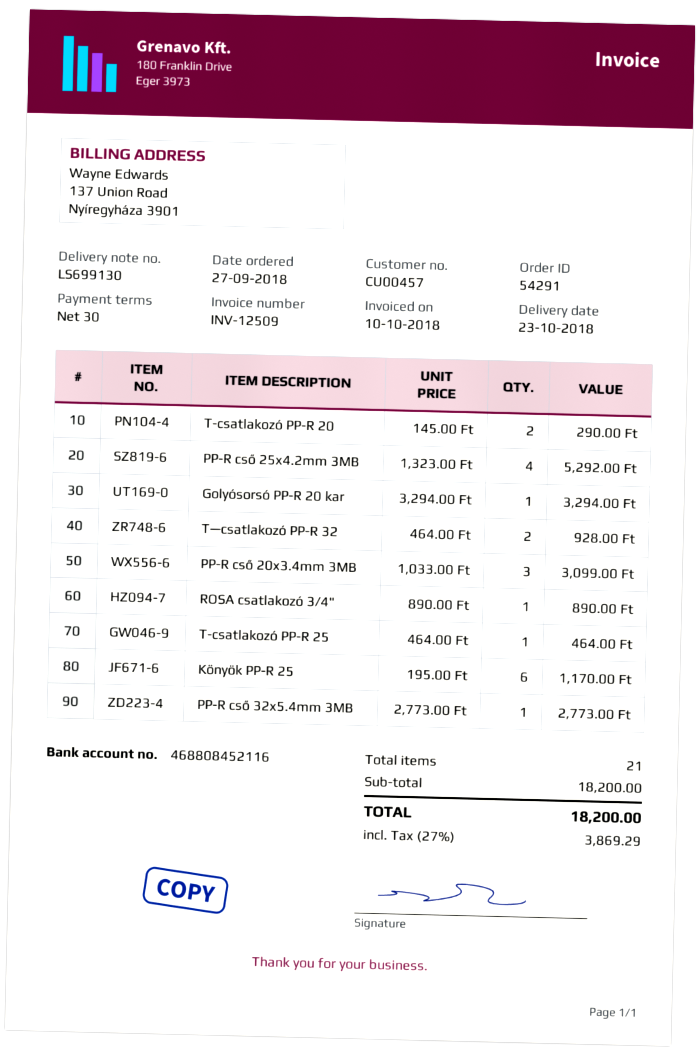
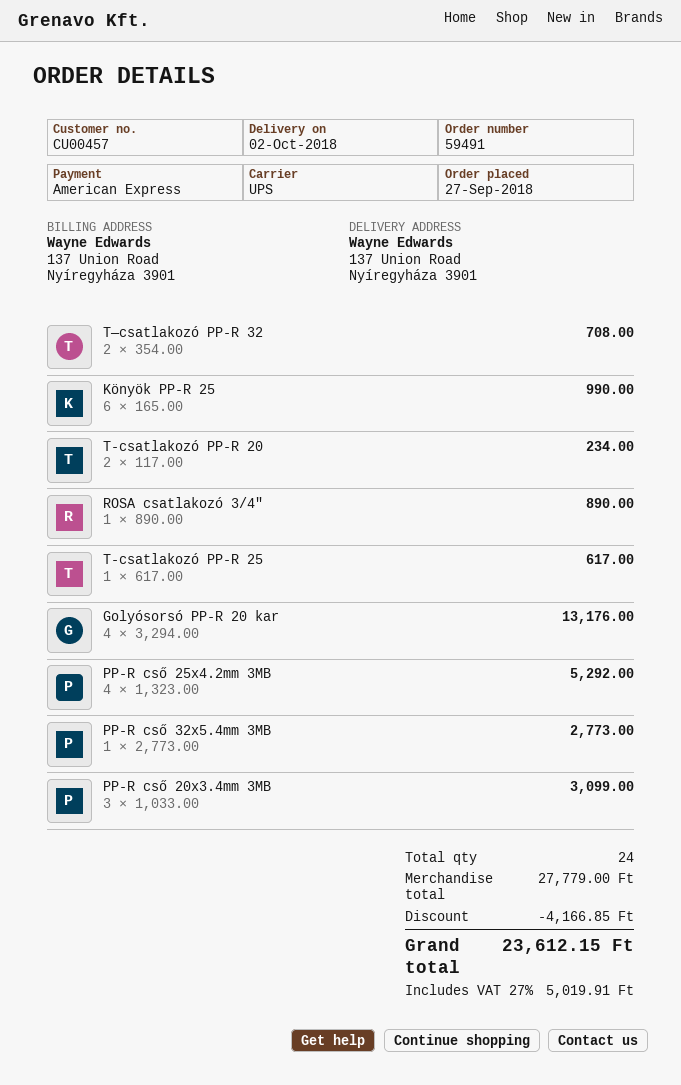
order number: 54291 -> 59491
delivery date: 2018-10-23 -> 2018-10-02
T-csatlakozó PP-R 20: 2 x 145.00 = 290.00 -> 2 x 117.00 = 234.00
Golyósorsó PP-R 20 kar: 1 x 3294.00 = 3294.00 -> 4 x 3294.00 = 13176.00
T—csatlakozó PP-R 32: 2 x 464.00 = 928.00 -> 2 x 354.00 = 708.00
T-csatlakozó PP-R 25: 1 x 464.00 = 464.00 -> 1 x 617.00 = 617.00
Könyök PP-R 25: 6 x 195.00 = 1170.00 -> 6 x 165.00 = 990.00
total quantity: 21 -> 24
subtotal: 18200.00 -> 27779.00
discount: none -> 4166.85
tax: 27% = 3869.29 -> 27% = 5019.91
total: 18200.00 -> 23612.15

